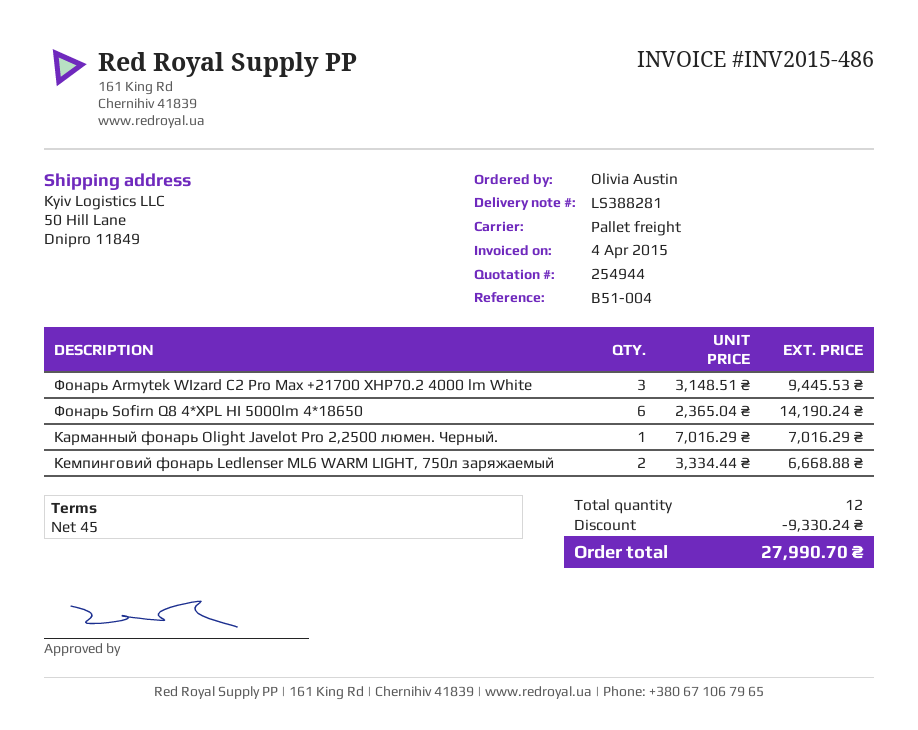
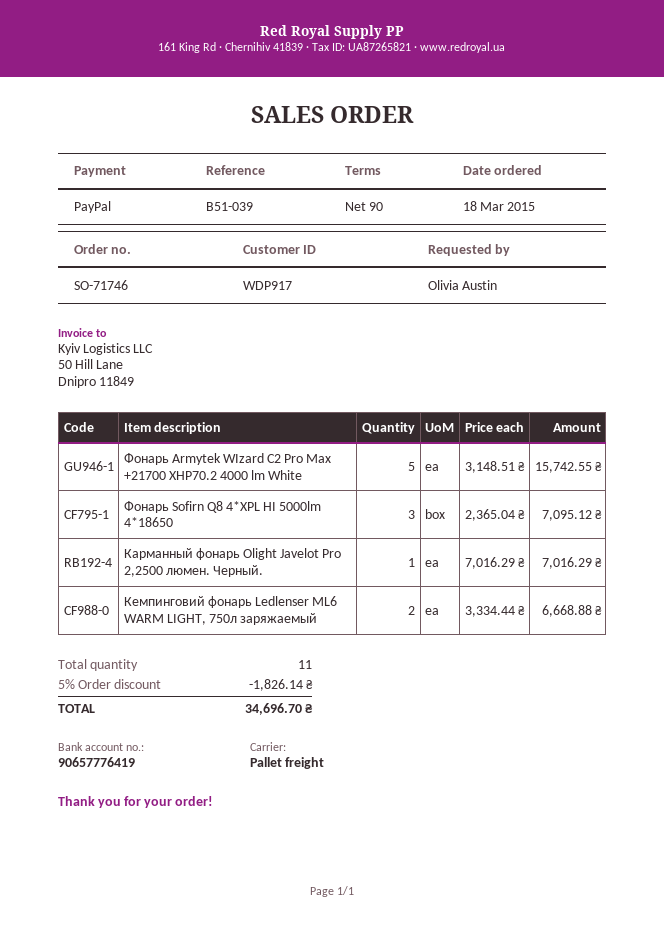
payment terms: 45 days -> 90 days
reference: B51-004 -> B51-039
Фонарь Armytek WIzard C2 Pro Max +21700 XHP70.2 4000 lm White: 3 x 3148.51 = 9445.53 -> 5 x 3148.51 = 15742.55
Фонарь Sofirn Q8 4*XPL HI 5000lm 4*18650: 6 x 2365.04 = 14190.24 -> 3 x 2365.04 = 7095.12
total quantity: 12 -> 11
discount: 9330.24 -> 1826.14
total: 27990.70 -> 34696.70

